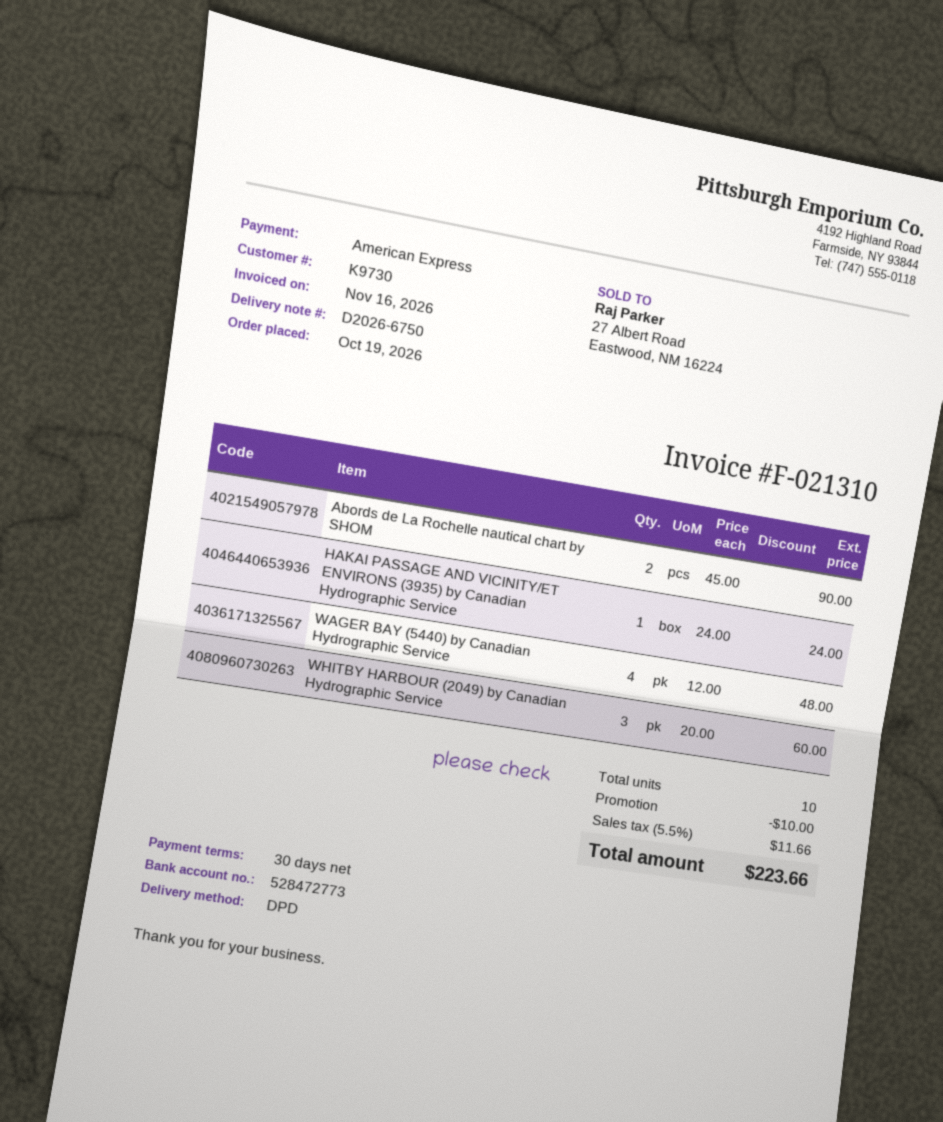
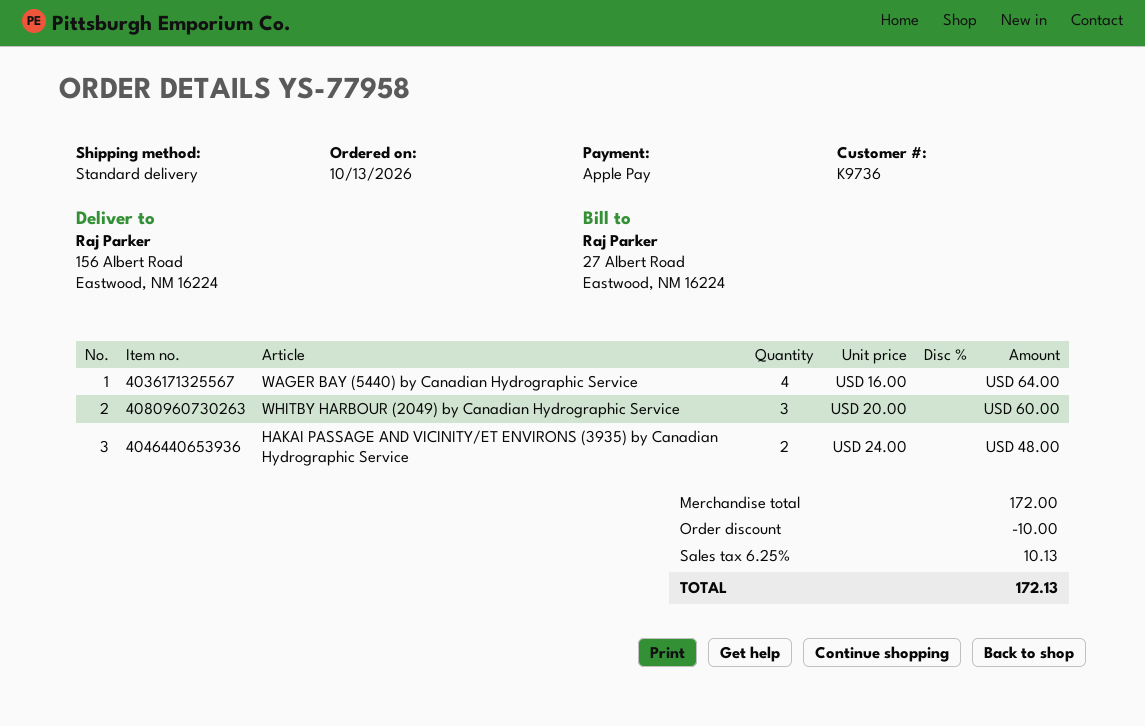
order date: 2026-10-19 -> 2026-10-13
customer number: K9730 -> K9736
payment method: American Express -> Apple Pay
shipping method: DPD -> standard
Abords de La Rochelle nautical chart by SHOM: 2 x 45.00 = 90.00 -> none
HAKAI PASSAGE AND VICINITY/ET ENVIRONS (3935) by Canadian Hydrographic Service: 1 x 24.00 = 24.00 -> 2 x 24.00 = 48.00
WAGER BAY (5440) by Canadian Hydrographic Service: 4 x 12.00 = 48.00 -> 4 x 16.00 = 64.00
tax: 5.5% = 11.66 -> 6.25% = 10.13
total: 223.66 -> 172.13

